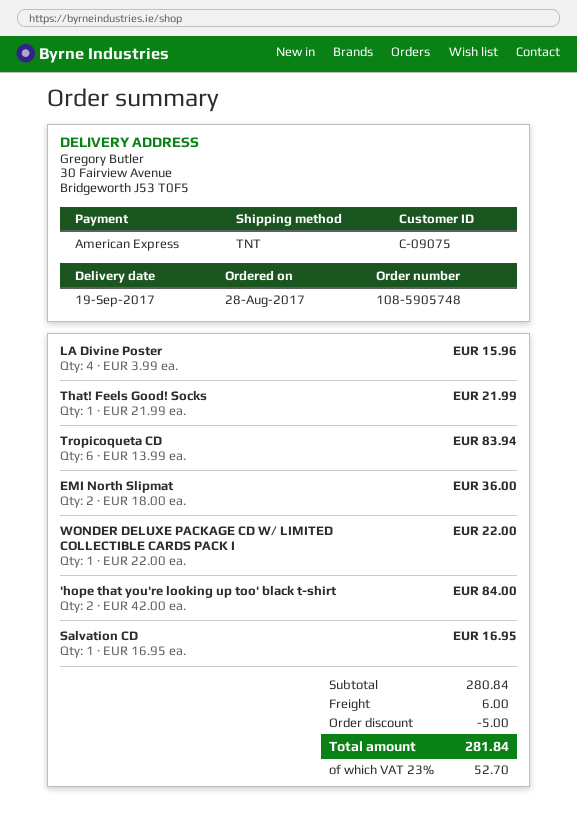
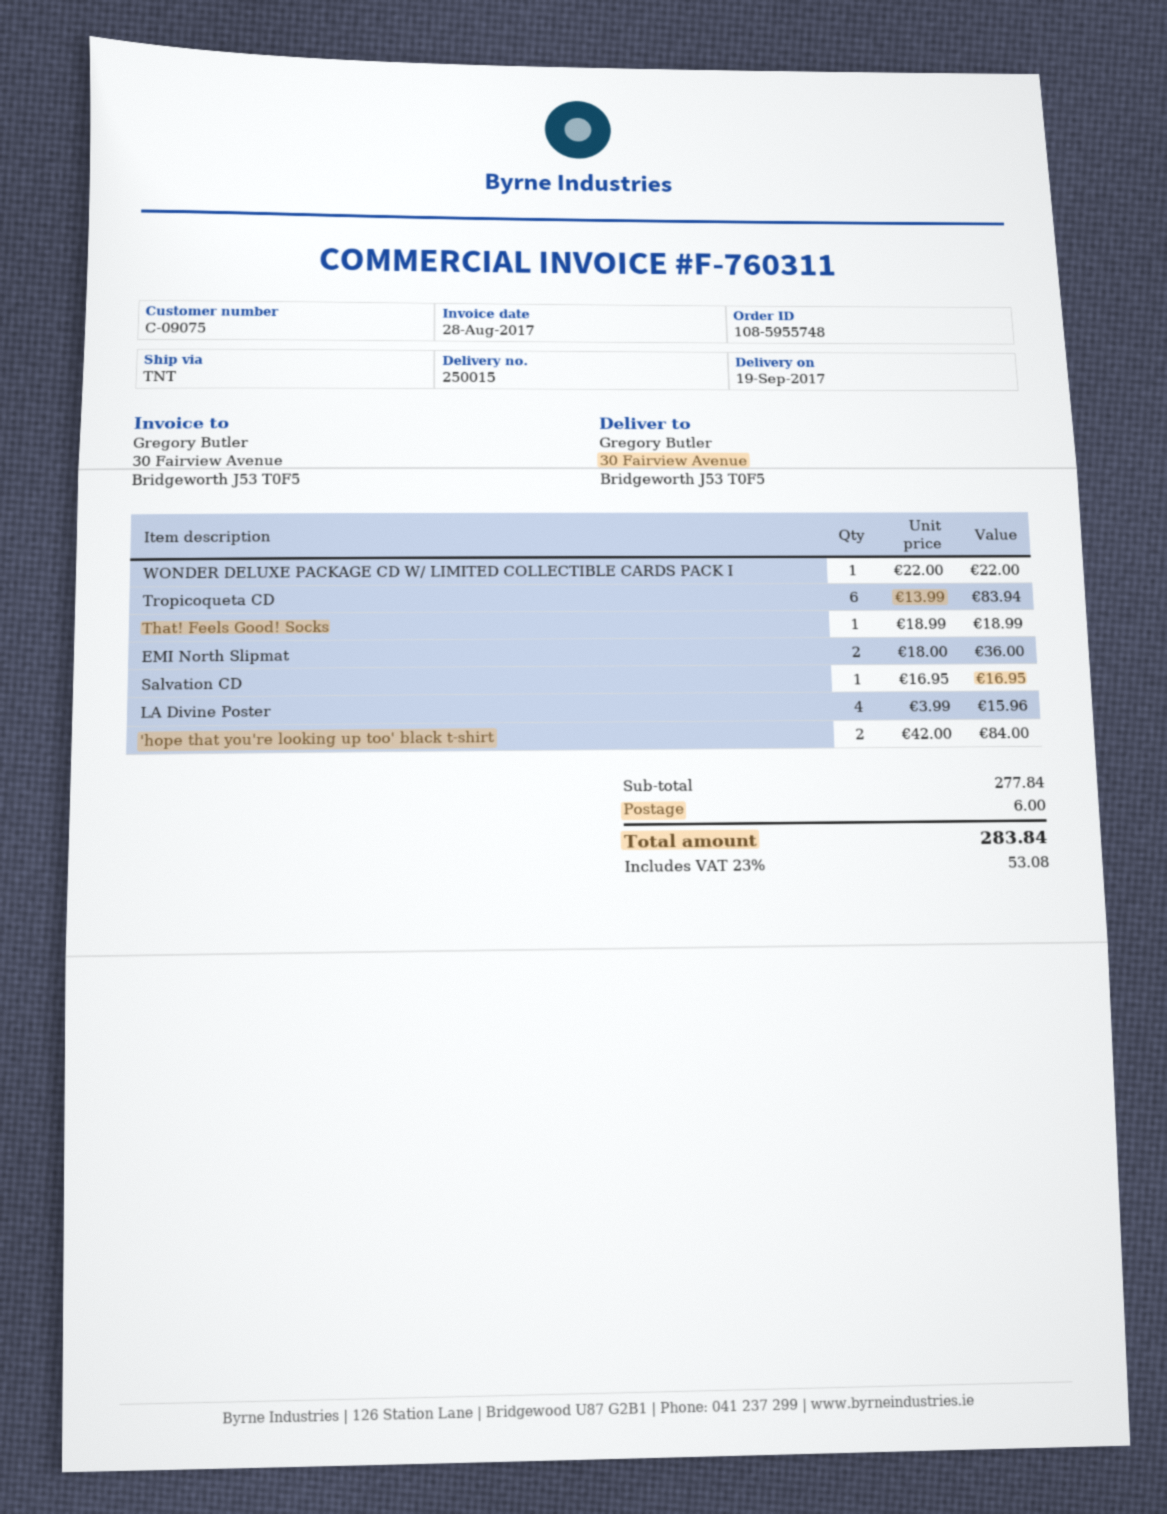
order number: 108-5905748 -> 108-5955748
That! Feels Good! Socks: 1 x 21.99 = 21.99 -> 1 x 18.99 = 18.99
subtotal: 280.84 -> 277.84
discount: 5.00 -> none
tax: 23% = 52.70 -> 23% = 53.08
total: 281.84 -> 283.84

